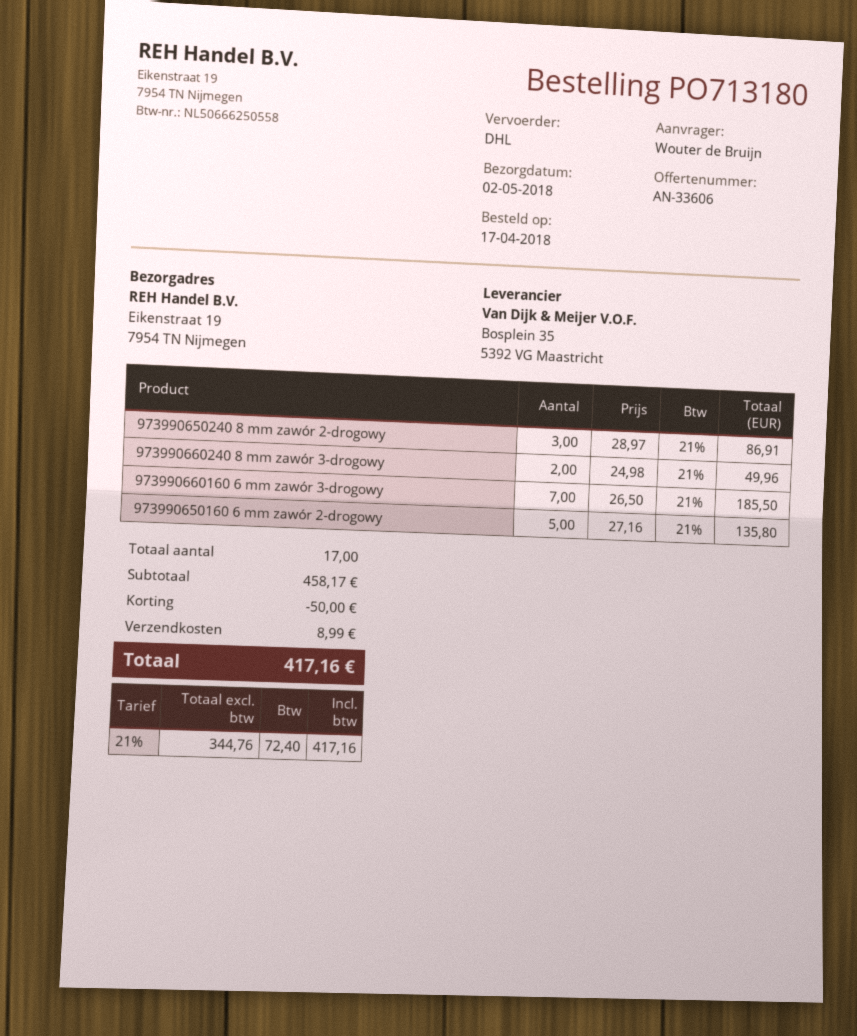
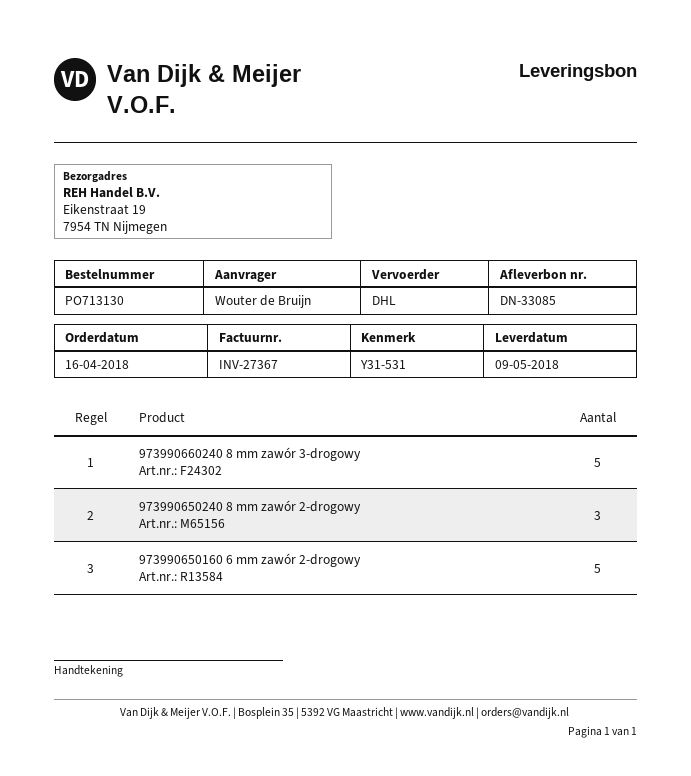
order number: PO713180 -> PO713130
order date: 2018-04-17 -> 2018-04-16
delivery date: 2018-05-02 -> 2018-05-09
973990660240 8 mm zawór 3-drogowy: 2 -> 5
973990660160 6 mm zawór 3-drogowy: 7 -> none

